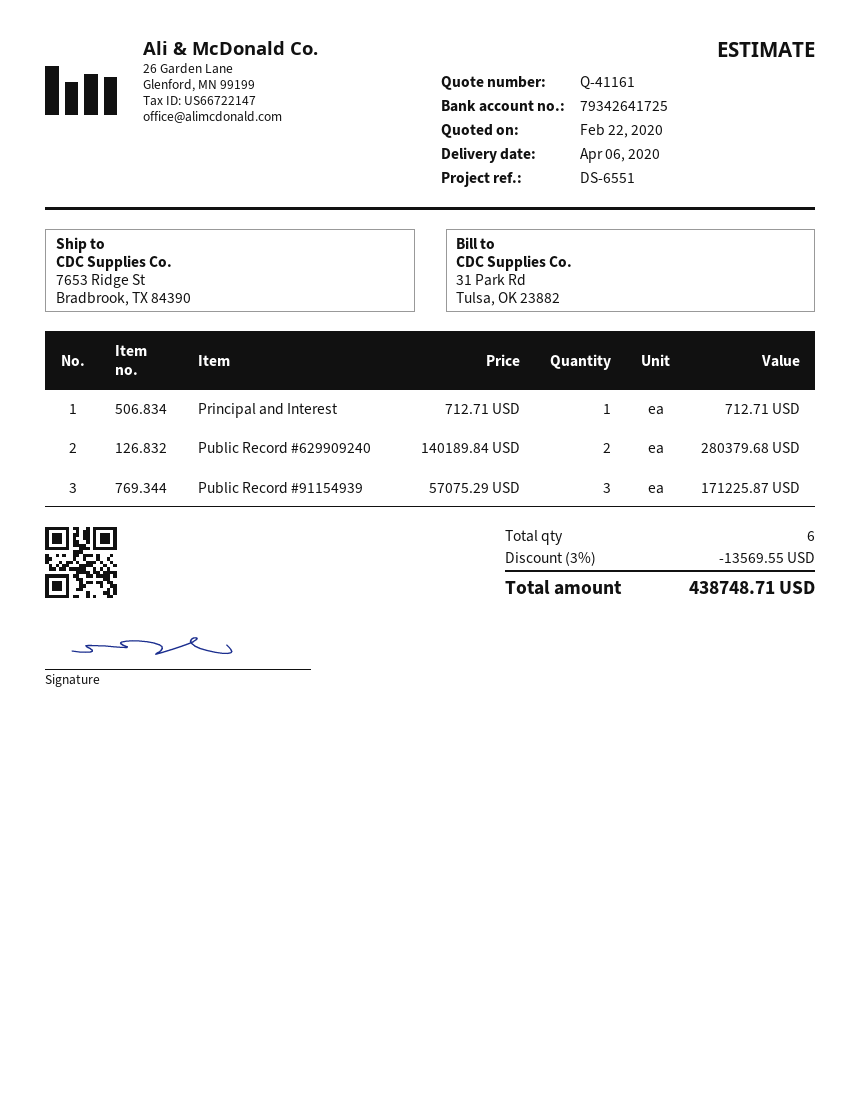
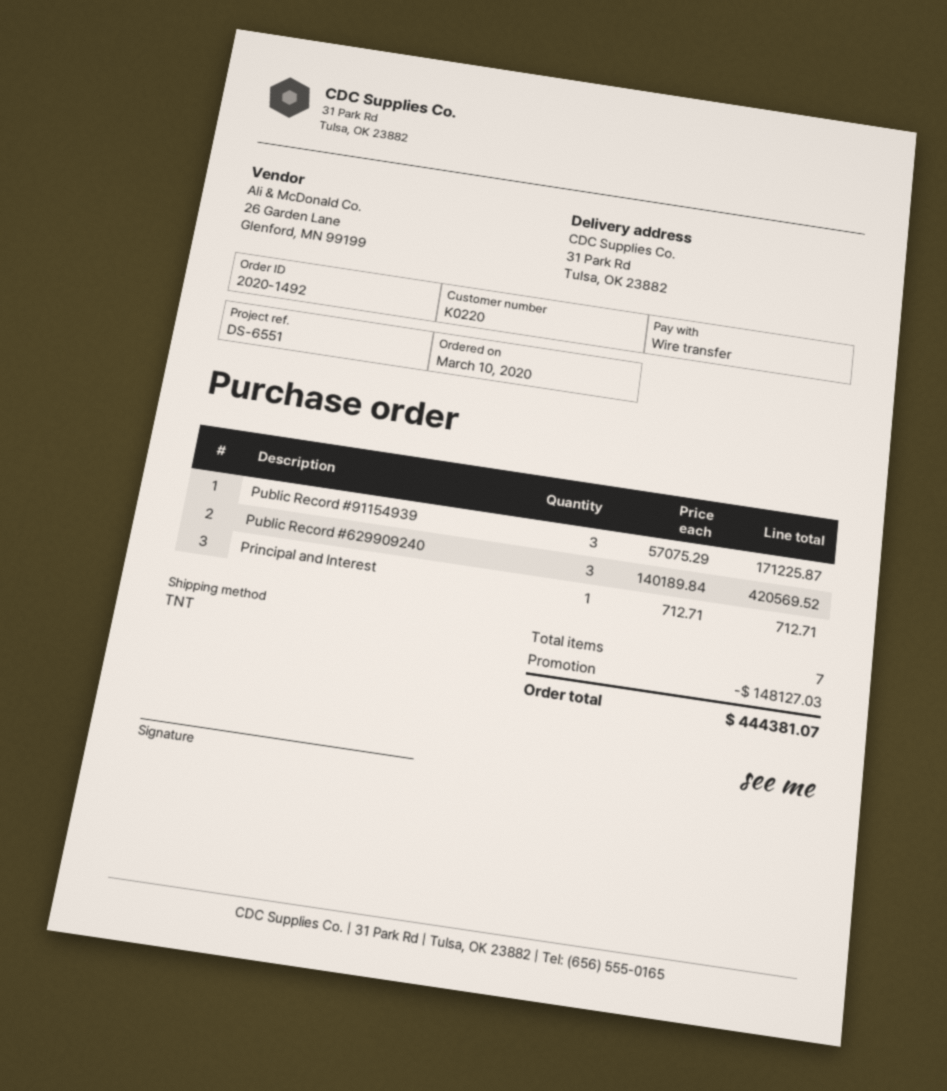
ship to: 7653 Ridge St, Bradbrook, TX 84390 -> 31 Park Rd, Tulsa, OK 23882
Public Record #629909240: 2 x 140189.84 = 280379.68 -> 3 x 140189.84 = 420569.52
total quantity: 6 -> 7
discount: 13569.55 -> 148127.03
total: 438748.71 -> 444381.07

